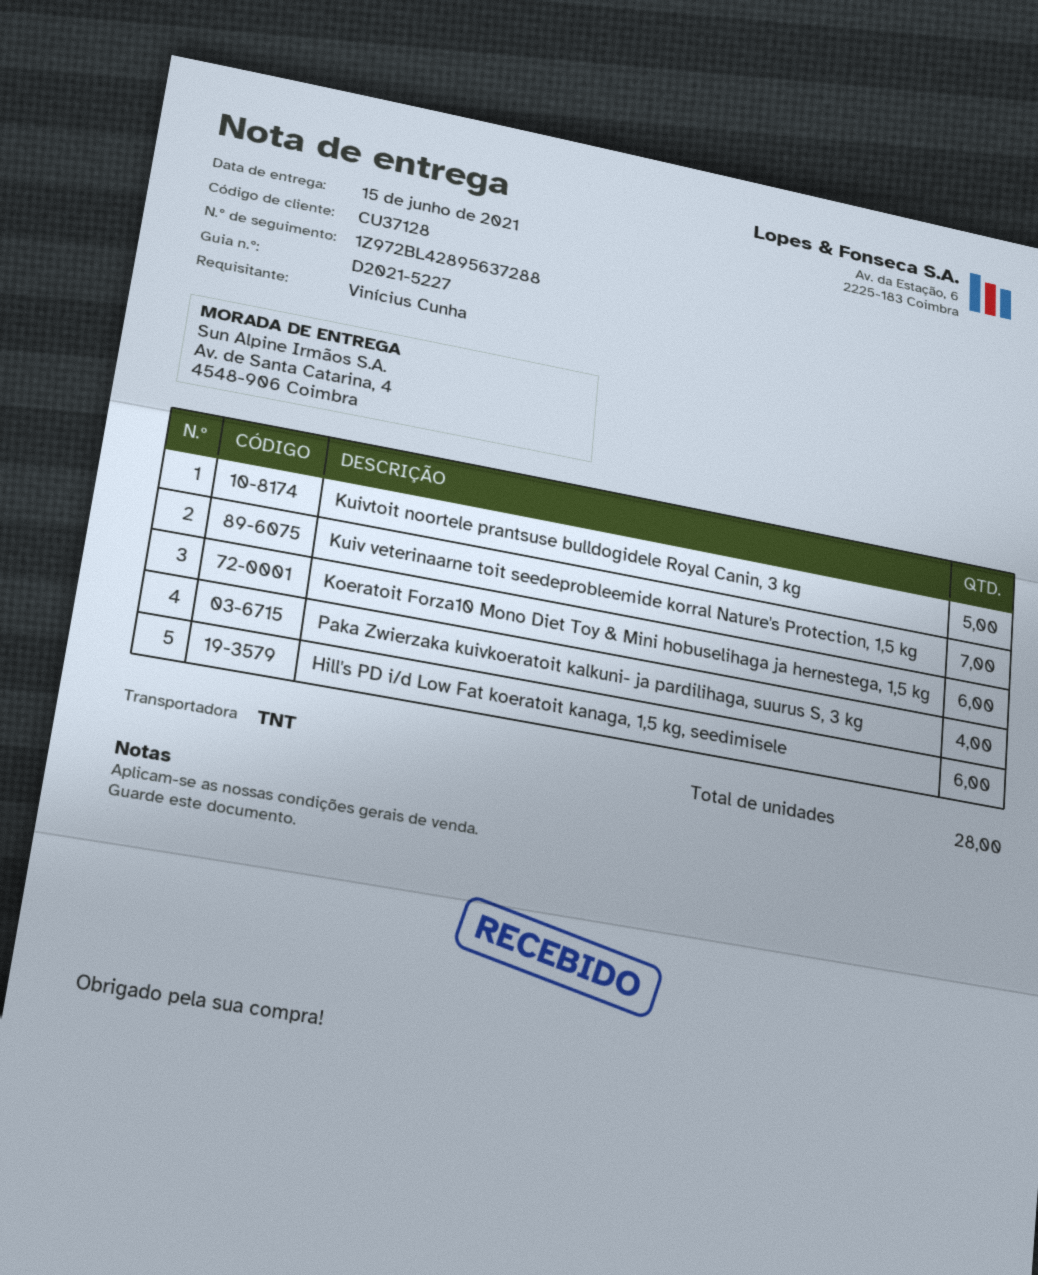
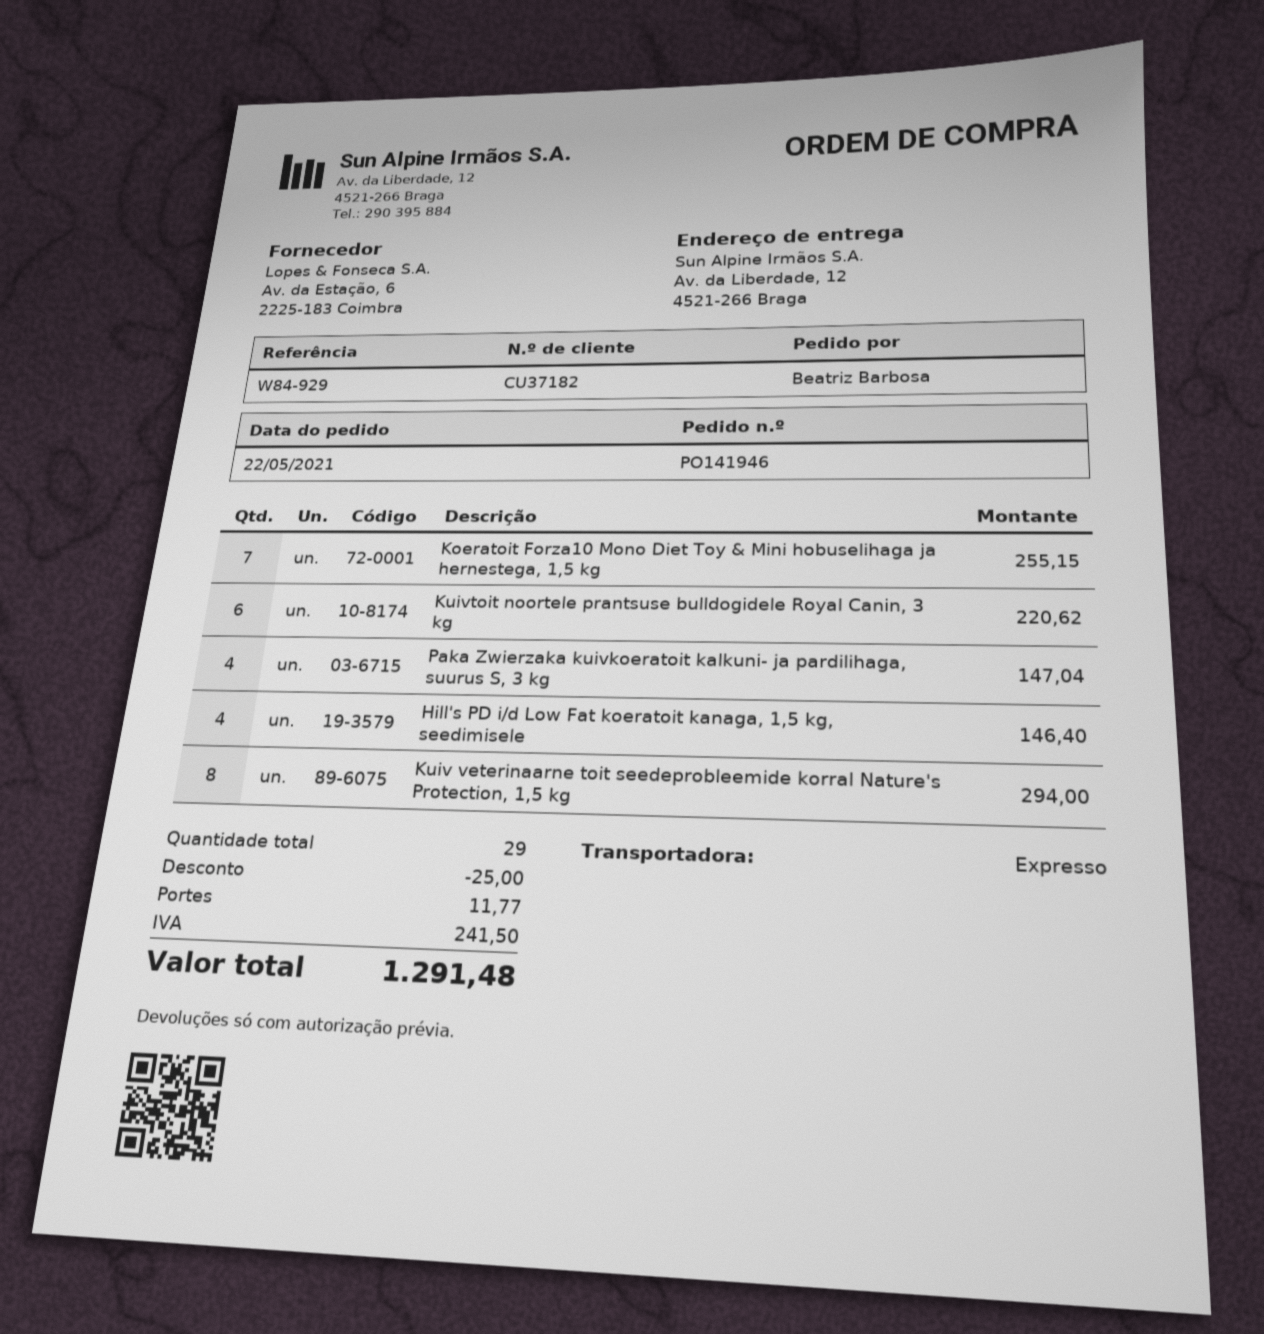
customer number: CU37128 -> CU37182
ordered by: Vinícius Cunha -> Beatriz Barbosa
shipping method: TNT -> express
ship to: Av. de Santa Catarina, 4, 4548-906 Coimbra -> Av. da Liberdade, 12, 4521-266 Braga
Kuivtoit noortele prantsuse bulldogidele Royal Canin, 3 kg: 5 -> 6
Kuiv veterinaarne toit seedeprobleemide korral Nature's Protection, 1,5 kg: 7 -> 8
Koeratoit Forza10 Mono Diet Toy & Mini hobuselihaga ja hernestega, 1,5 kg: 6 -> 7
Hill's PD i/d Low Fat koeratoit kanaga, 1,5 kg, seedimisele: 6 -> 4
total quantity: 28 -> 29

